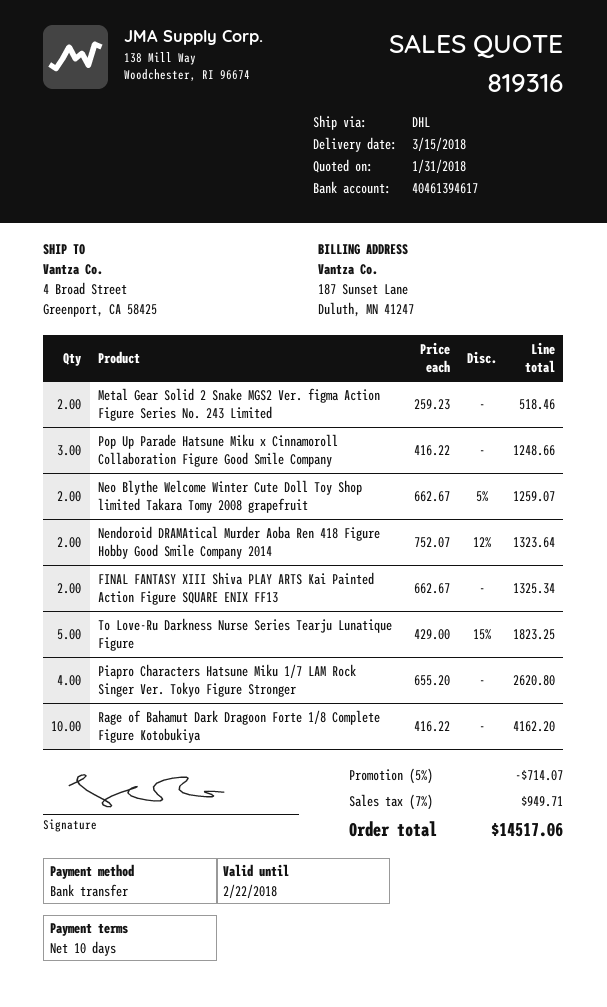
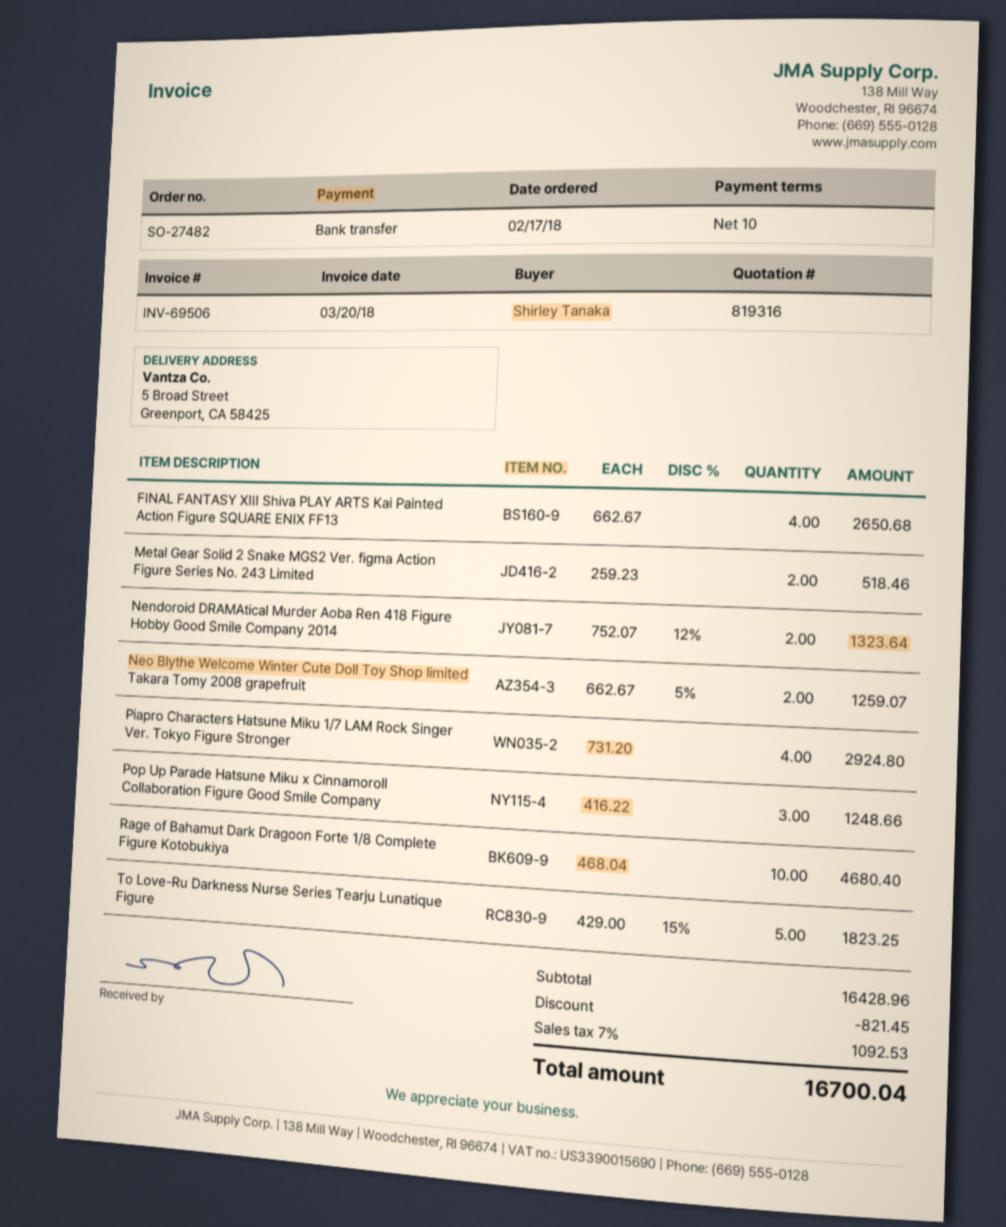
ship to: 4 Broad Street, Greenport, CA 58425 -> 5 Broad Street, Greenport, CA 58425
FINAL FANTASY XIII Shiva PLAY ARTS Kai Painted Action Figure SQUARE ENIX FF13: 2 x 662.67 = 1325.34 -> 4 x 662.67 = 2650.68
Piapro Characters Hatsune Miku 1/7 LAM Rock Singer Ver. Tokyo Figure Stronger: 4 x 655.20 = 2620.80 -> 4 x 731.20 = 2924.80
Rage of Bahamut Dark Dragoon Forte 1/8 Complete Figure Kotobukiya: 10 x 416.22 = 4162.20 -> 10 x 468.04 = 4680.40
discount: 714.07 -> 821.45
tax: 7% = 949.71 -> 7% = 1092.53
total: 14517.06 -> 16700.04

